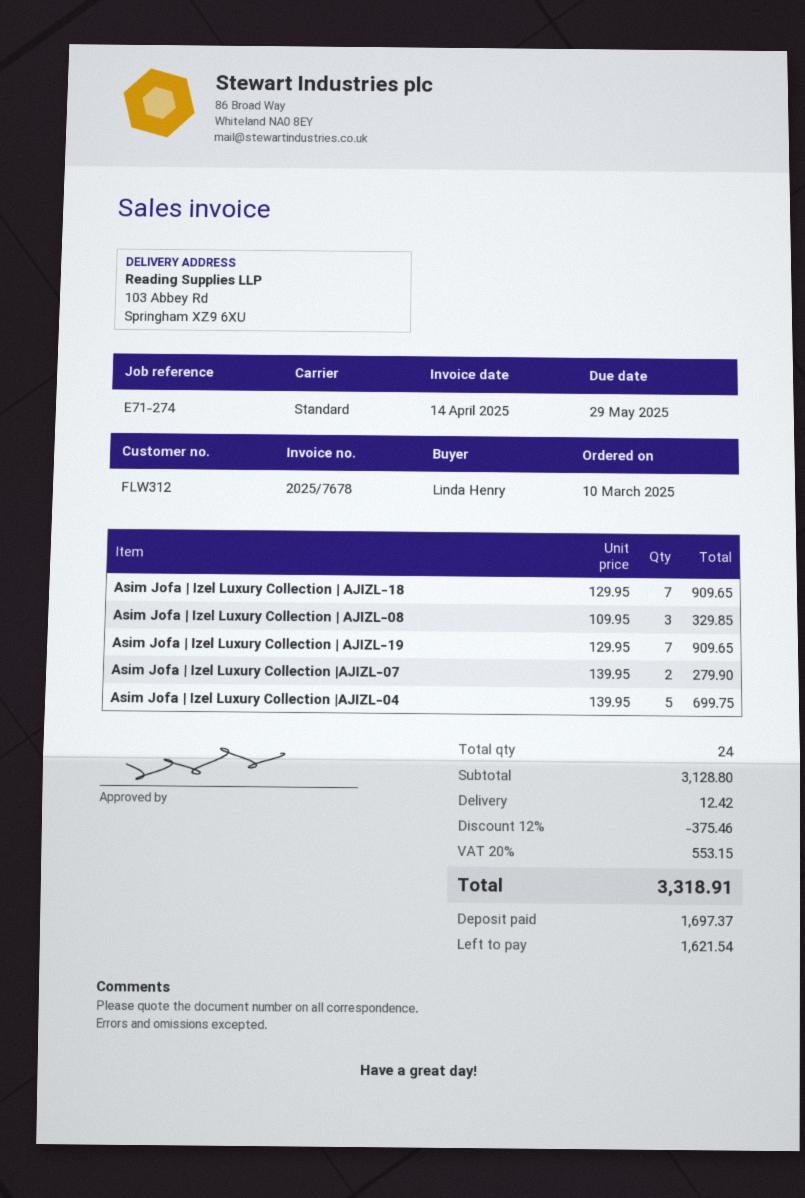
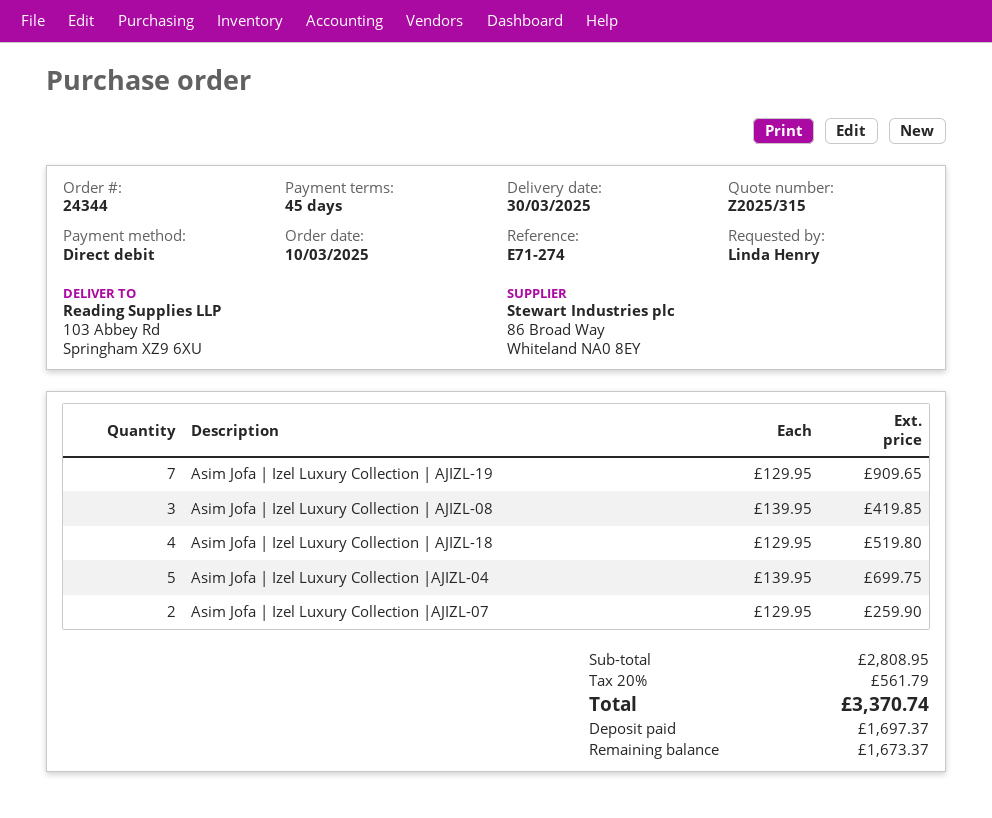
Asim Jofa | Izel Luxury Collection | AJIZL-18: 7 x 129.95 = 909.65 -> 4 x 129.95 = 519.80
Asim Jofa | Izel Luxury Collection | AJIZL-08: 3 x 109.95 = 329.85 -> 3 x 139.95 = 419.85
Asim Jofa | Izel Luxury Collection |AJIZL-07: 2 x 139.95 = 279.90 -> 2 x 129.95 = 259.90
subtotal: 3128.80 -> 2808.95
discount: 12% = 375.46 -> none
shipping: 12.42 -> none
tax: 20% = 553.15 -> 20% = 561.79
total: 3318.91 -> 3370.74
balance: 1621.54 -> 1673.37

